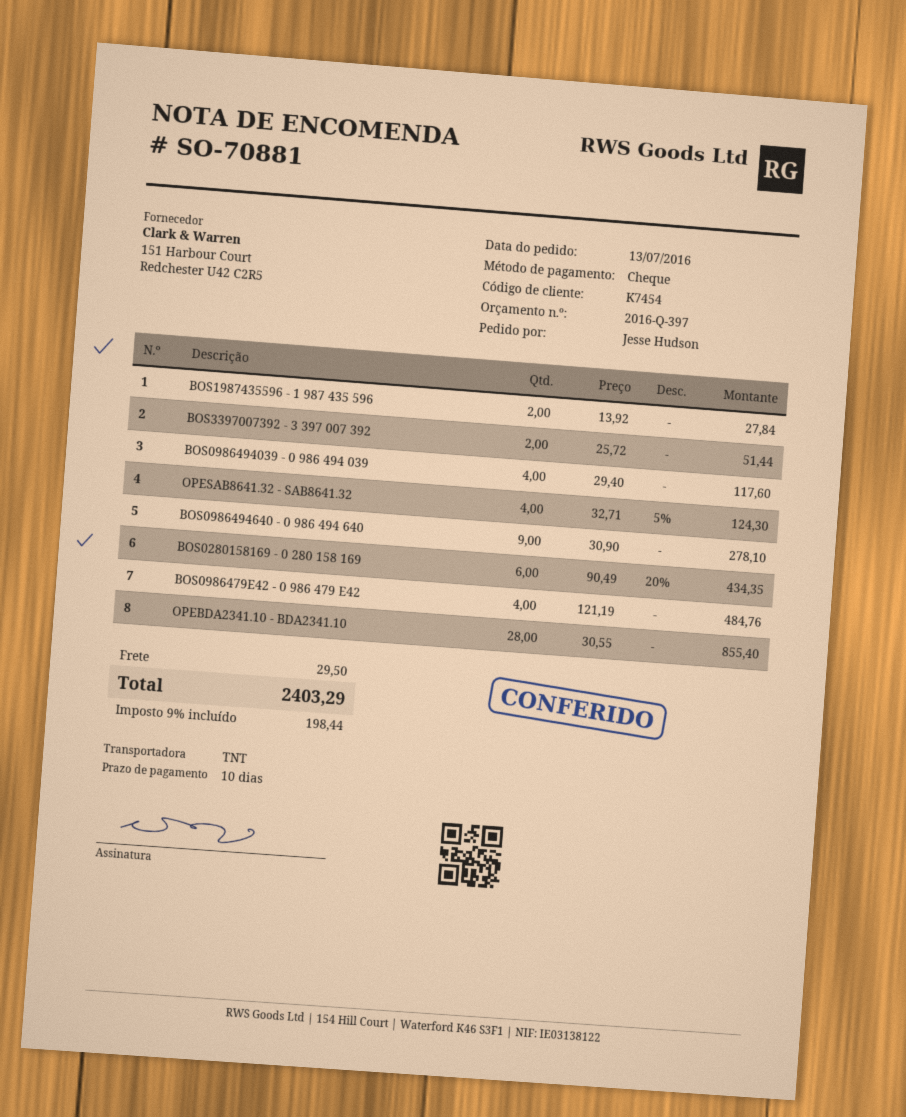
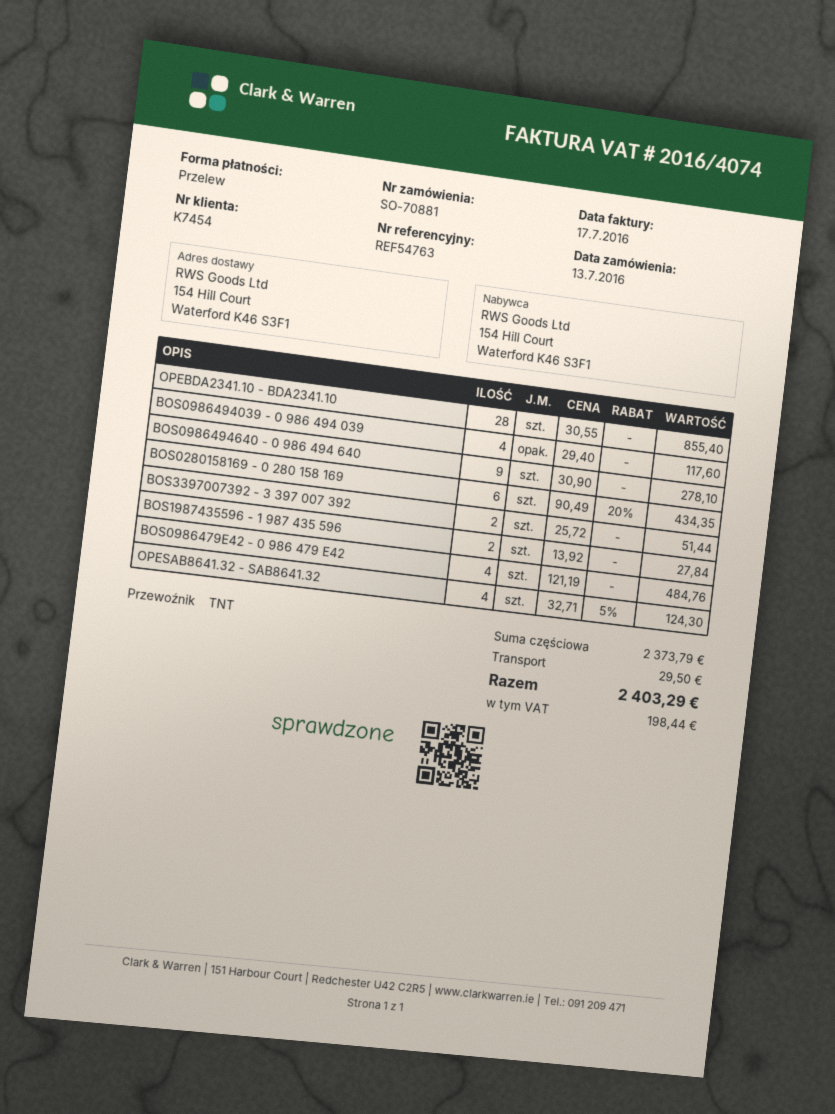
payment method: cheque -> bank transfer

